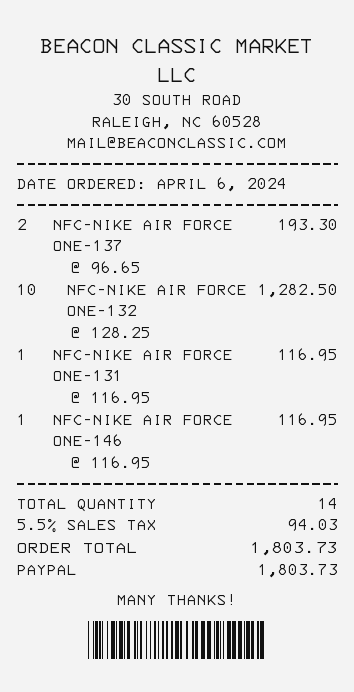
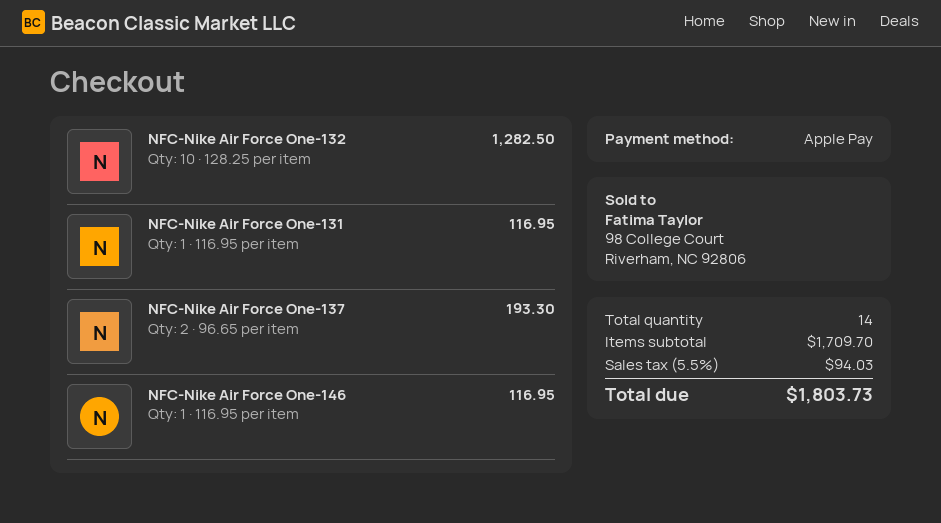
payment method: PayPal -> Apple Pay

